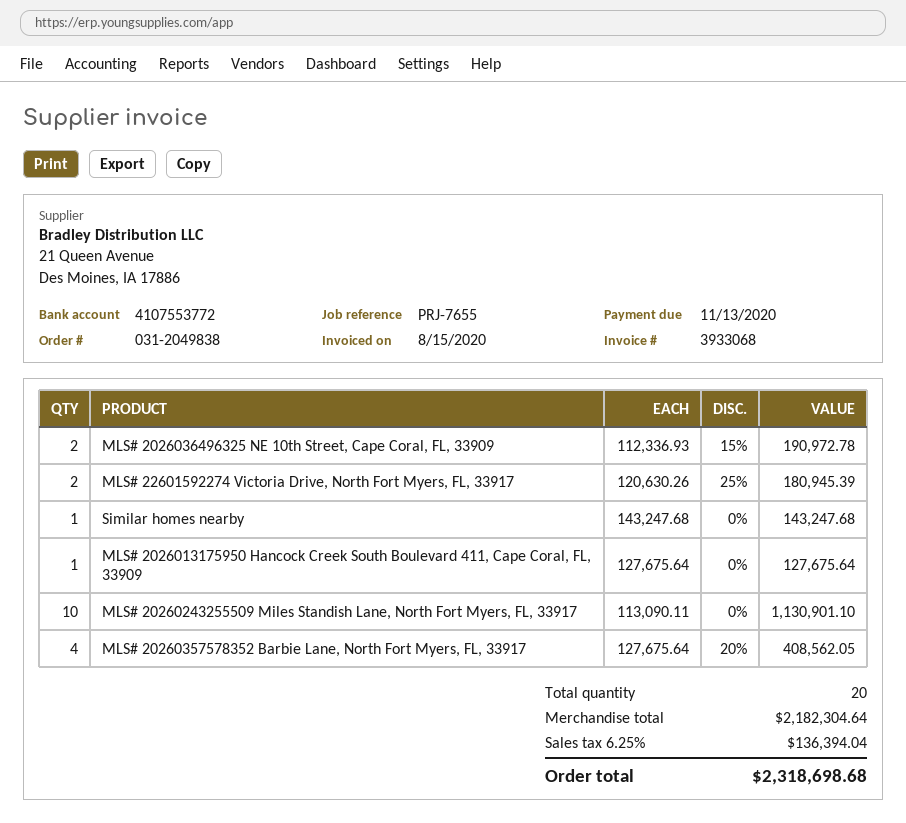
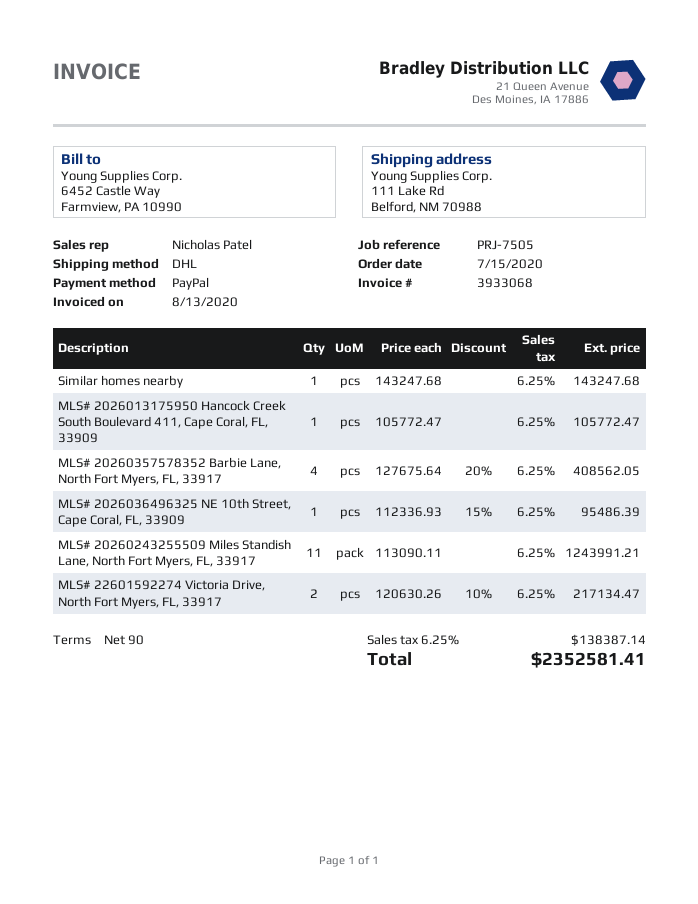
invoice date: 2020-08-15 -> 2020-08-13
reference: PRJ-7655 -> PRJ-7505
MLS# 2026036496325 NE 10th Street, Cape Coral, FL, 33909: 2 x 112336.93 - 15% = 190972.78 -> 1 x 112336.93 - 15% = 95486.39
MLS# 22601592274 Victoria Drive, North Fort Myers, FL, 33917: 2 x 120630.26 - 25% = 180945.39 -> 2 x 120630.26 - 10% = 217134.47
MLS# 2026013175950 Hancock Creek South Boulevard 411, Cape Coral, FL, 33909: 1 x 127675.64 = 127675.64 -> 1 x 105772.47 = 105772.47
MLS# 20260243255509 Miles Standish Lane, North Fort Myers, FL, 33917: 10 x 113090.11 = 1130901.10 -> 11 x 113090.11 = 1243991.21
tax: 6.25% = 136394.04 -> 6.25% = 138387.14
total: 2318698.68 -> 2352581.41

